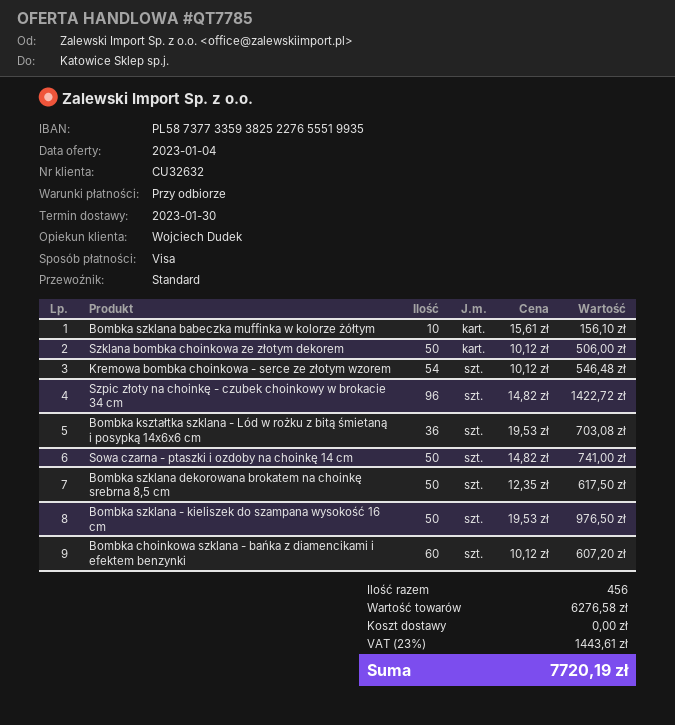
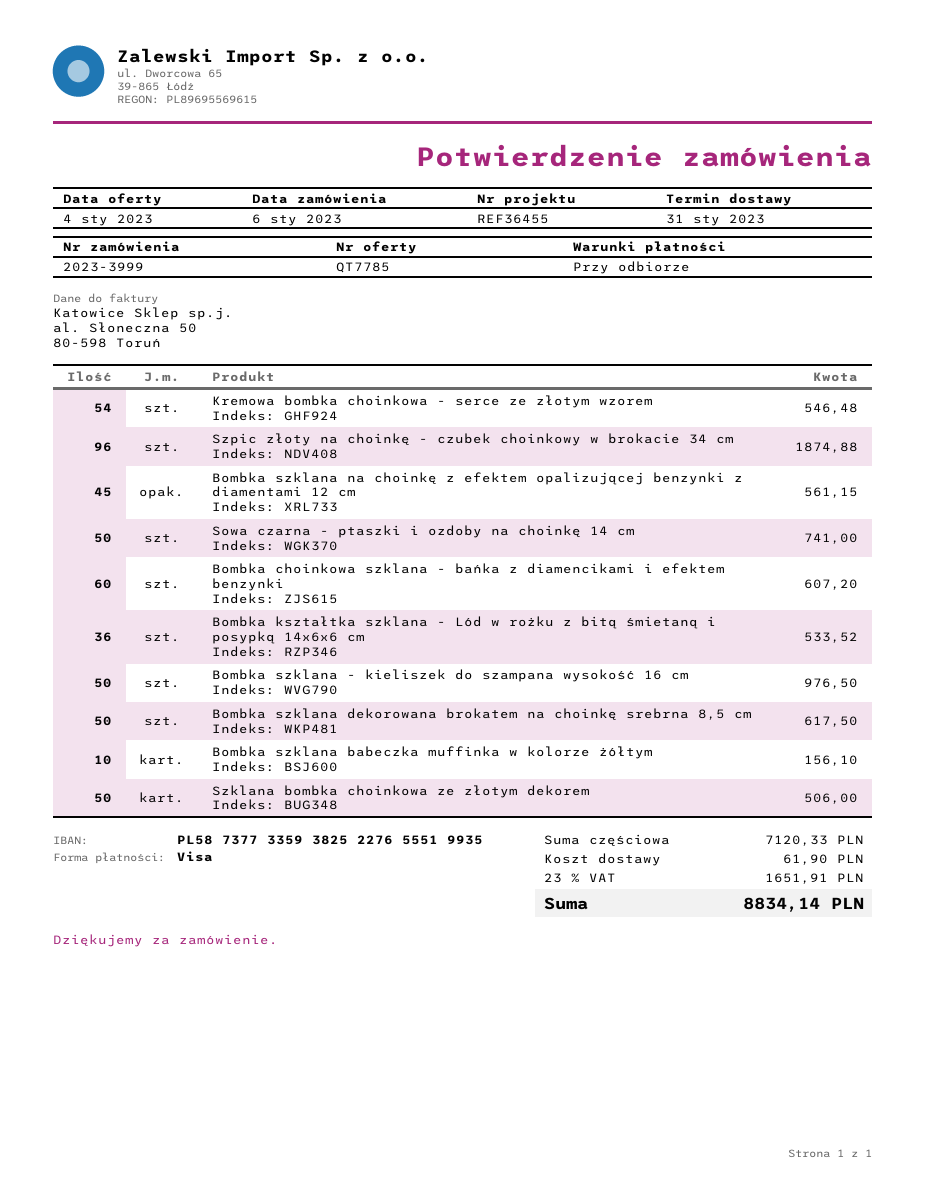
delivery date: 2023-01-30 -> 2023-01-31
Szpic złoty na choinkę - czubek choinkowy w brokacie 34 cm: 96 for 1422.72 -> 96 for 1874.88
Bombka kształtka szklana - Lód w rożku z bitą śmietaną i posypką 14x6x6 cm: 36 for 703.08 -> 36 for 533.52
Bombka szklana na choinkę z efektem opalizującej benzynki z diamentami 12 cm: none -> 45 for 561.15
subtotal: 6276.58 -> 7120.33
shipping: 0.00 -> 61.90
tax: 23% = 1443.61 -> 23% = 1651.91
total: 7720.19 -> 8834.14

